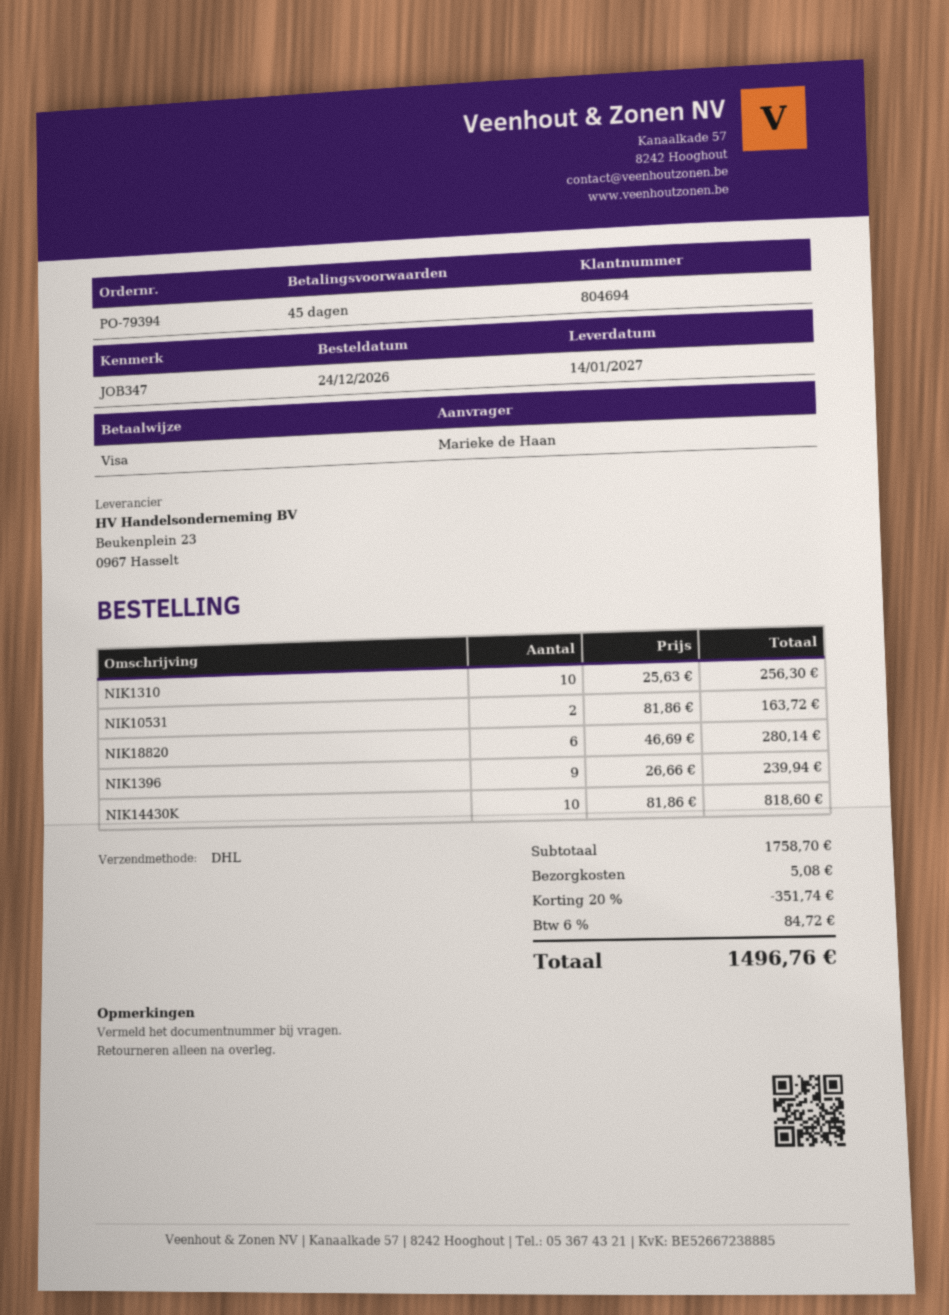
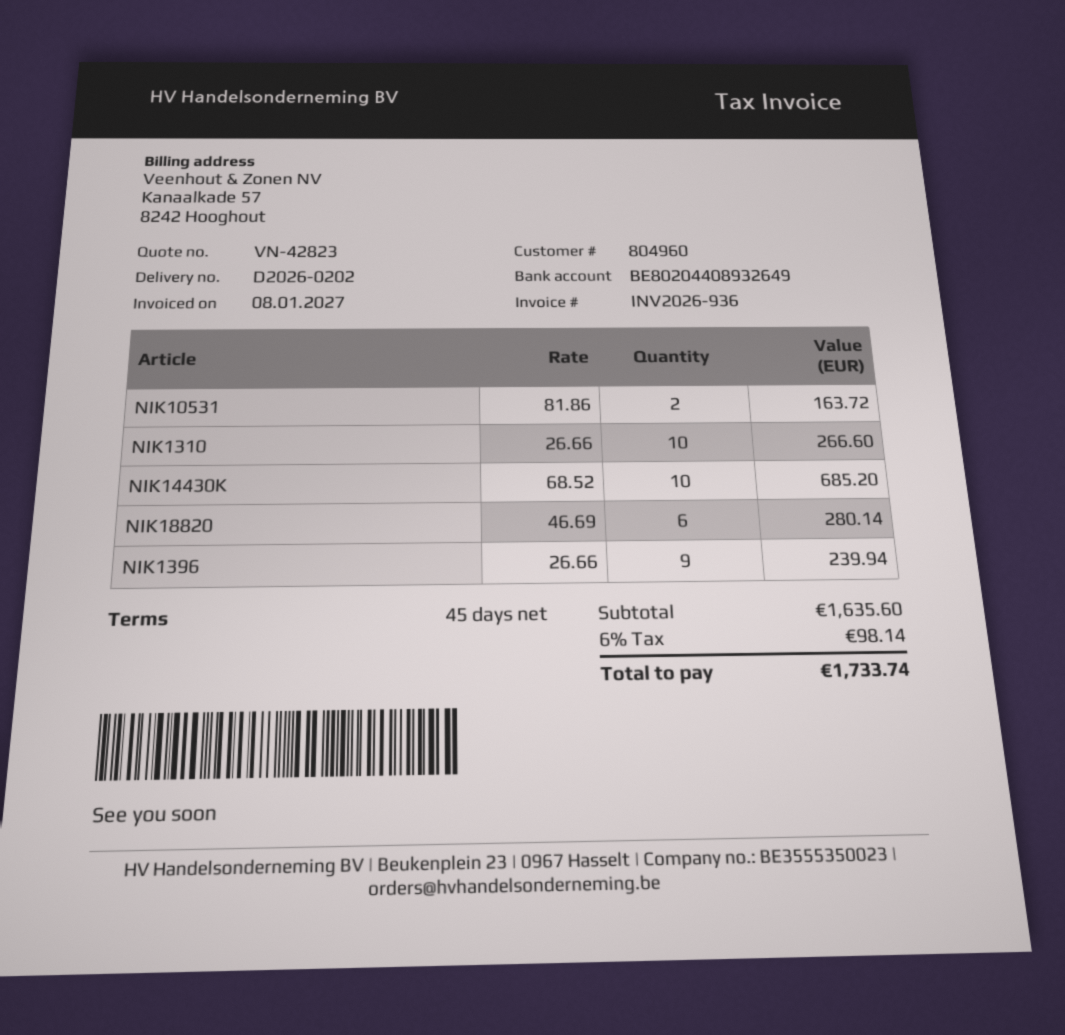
customer number: 804694 -> 804960
NIK1310: 10 x 25.63 = 256.30 -> 10 x 26.66 = 266.60
NIK14430K: 10 x 81.86 = 818.60 -> 10 x 68.52 = 685.20
subtotal: 1758.70 -> 1635.60
discount: 20% = 351.74 -> none
shipping: 5.08 -> none
tax: 6% = 84.72 -> 6% = 98.14
total: 1496.76 -> 1733.74

